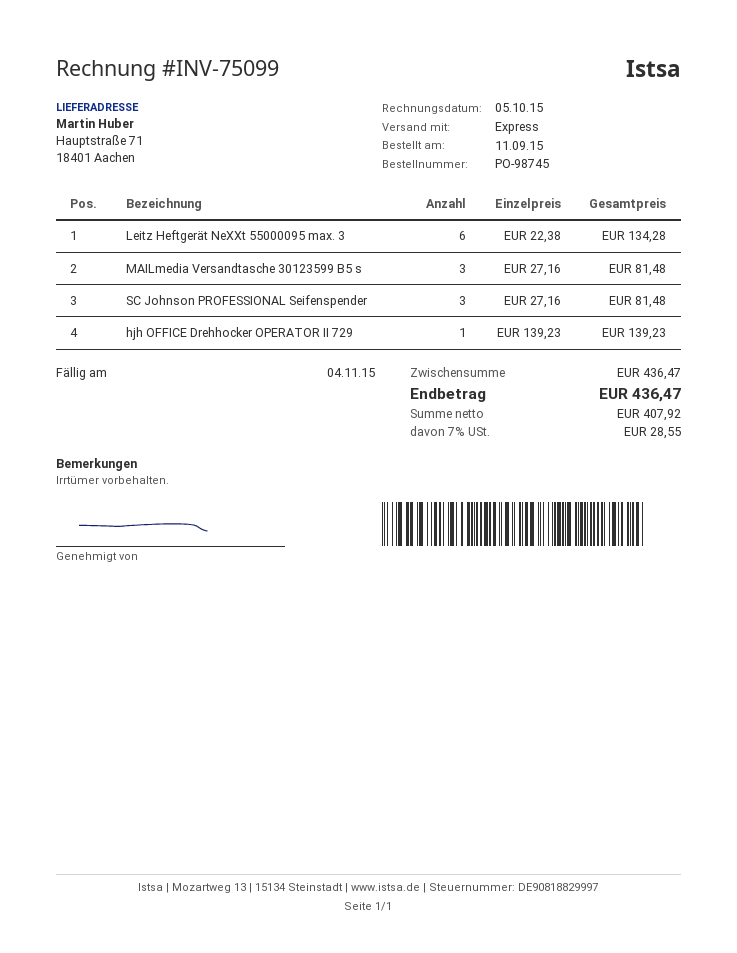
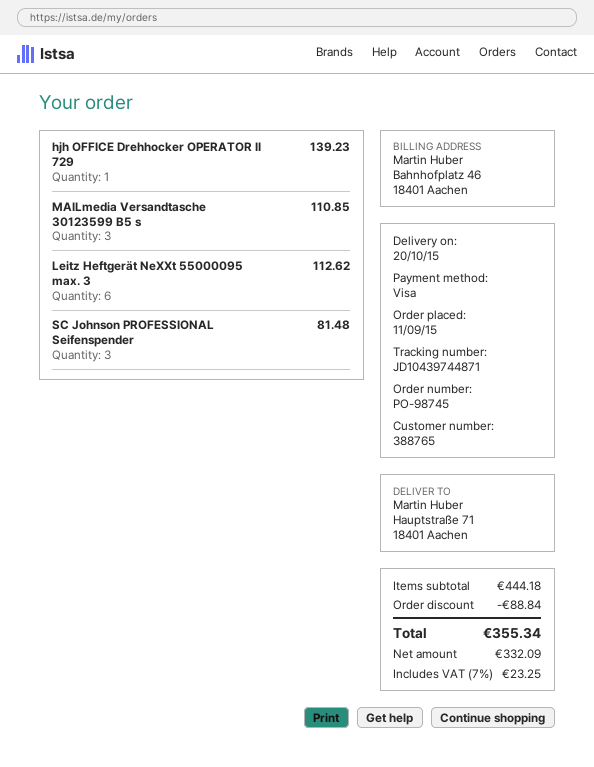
Leitz Heftgerät NeXXt 55000095 max. 3: 6 for 134.28 -> 6 for 112.62
MAILmedia Versandtasche 30123599 B5 s: 3 for 81.48 -> 3 for 110.85
subtotal: 436.47 -> 444.18
discount: none -> 88.84
net: 407.92 -> 332.09
tax: 7% = 28.55 -> 7% = 23.25
total: 436.47 -> 355.34

